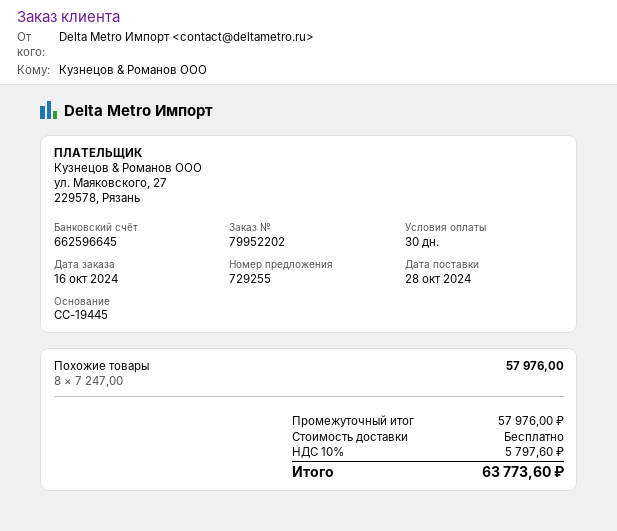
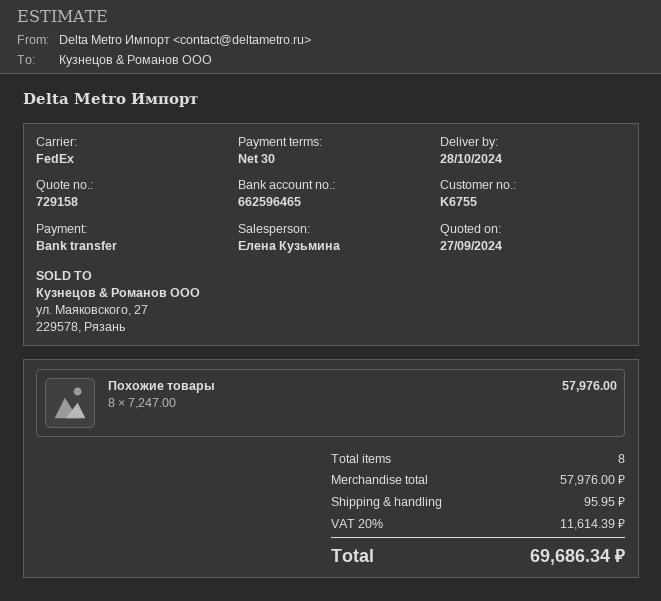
quote number: 729255 -> 729158
bank account: 662596645 -> 662596465
shipping: 0.00 -> 95.95
tax: 10% = 5797.60 -> 20% = 11614.39
total: 63773.60 -> 69686.34

